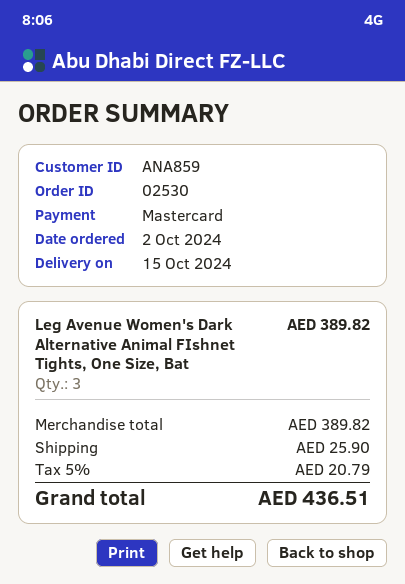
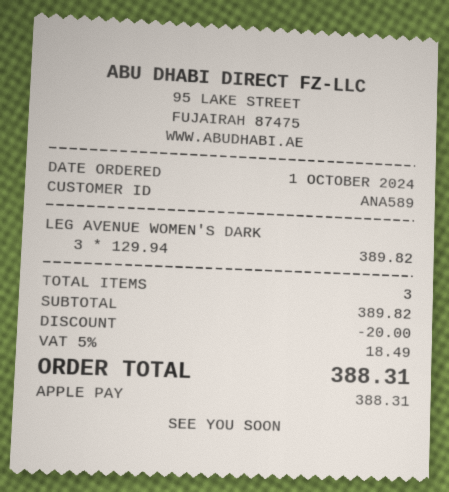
order date: 2024-10-02 -> 2024-10-01
customer number: ANA859 -> ANA589
payment method: Mastercard -> Apple Pay
discount: none -> 20.00
shipping: 25.90 -> none
tax: 5% = 20.79 -> 5% = 18.49
total: 436.51 -> 388.31

